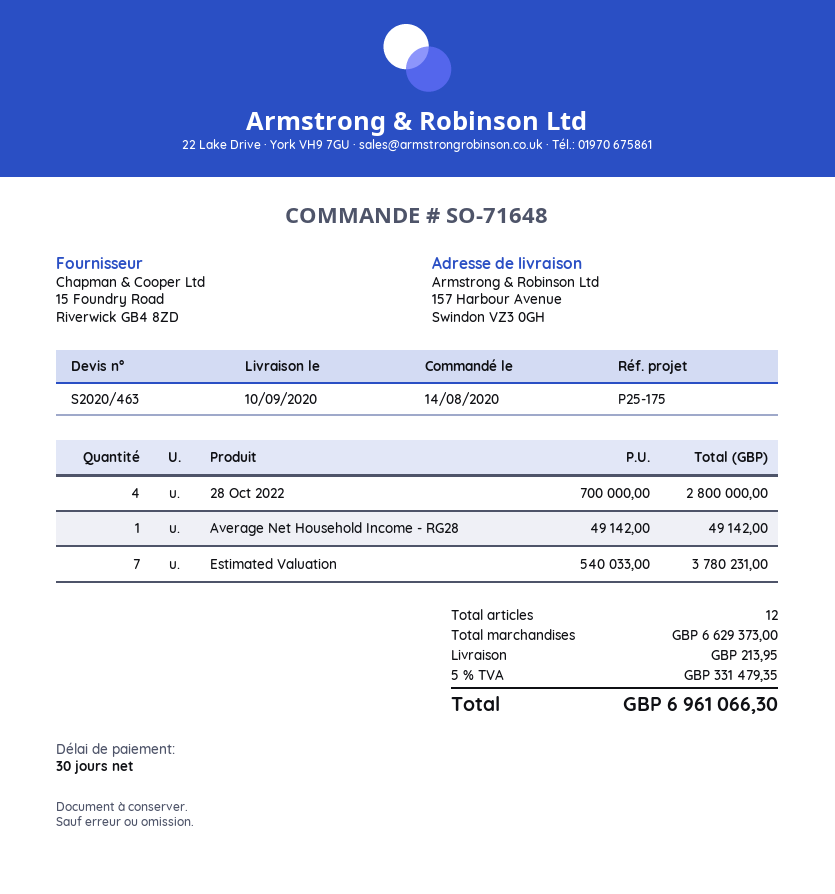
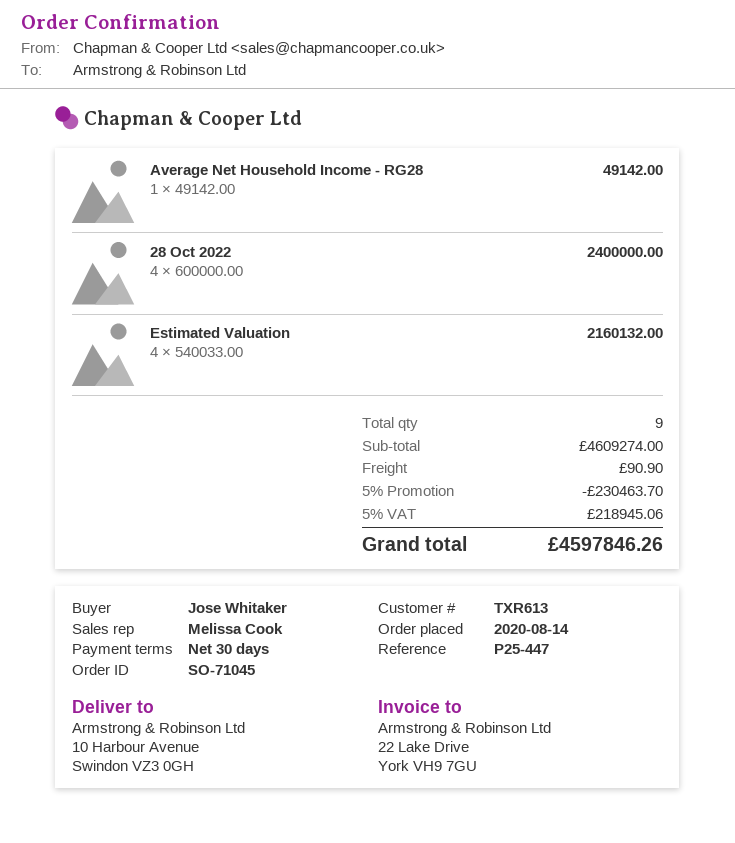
order number: SO-71648 -> SO-71045
reference: P25-175 -> P25-447
ship to: 157 Harbour Avenue, Swindon VZ3 0GH -> 10 Harbour Avenue, Swindon VZ3 0GH
28 Oct 2022: 4 x 700000.00 = 2800000.00 -> 4 x 600000.00 = 2400000.00
Estimated Valuation: 7 x 540033.00 = 3780231.00 -> 4 x 540033.00 = 2160132.00
total quantity: 12 -> 9
subtotal: 6629373.00 -> 4609274.00
discount: none -> 5% = 230463.70
shipping: 213.95 -> 90.90
tax: 5% = 331479.35 -> 5% = 218945.06
total: 6961066.30 -> 4597846.26

